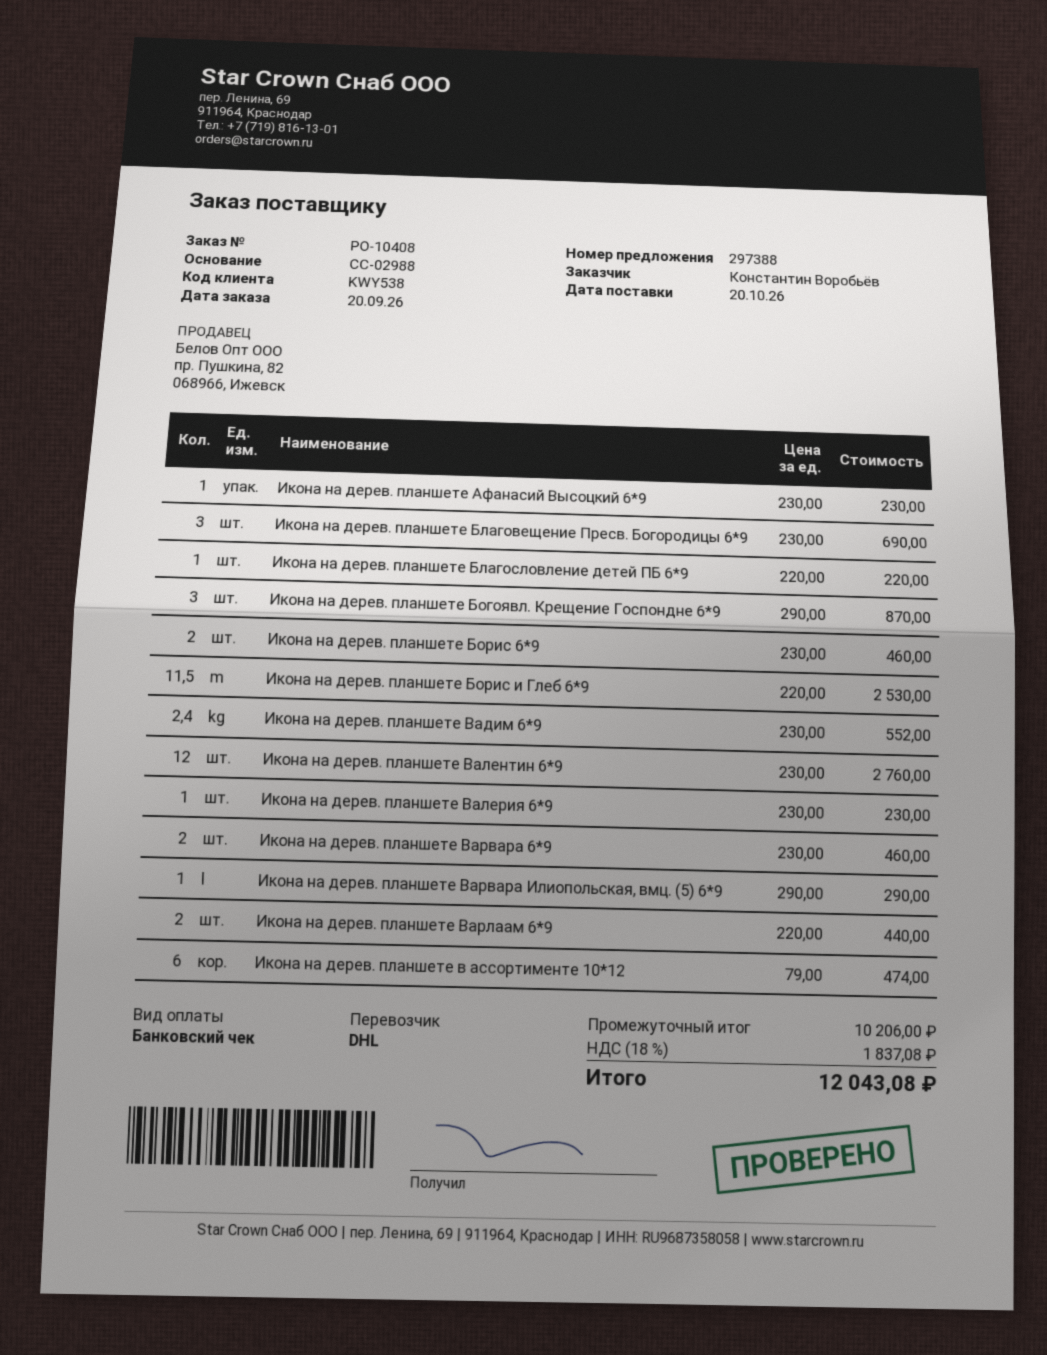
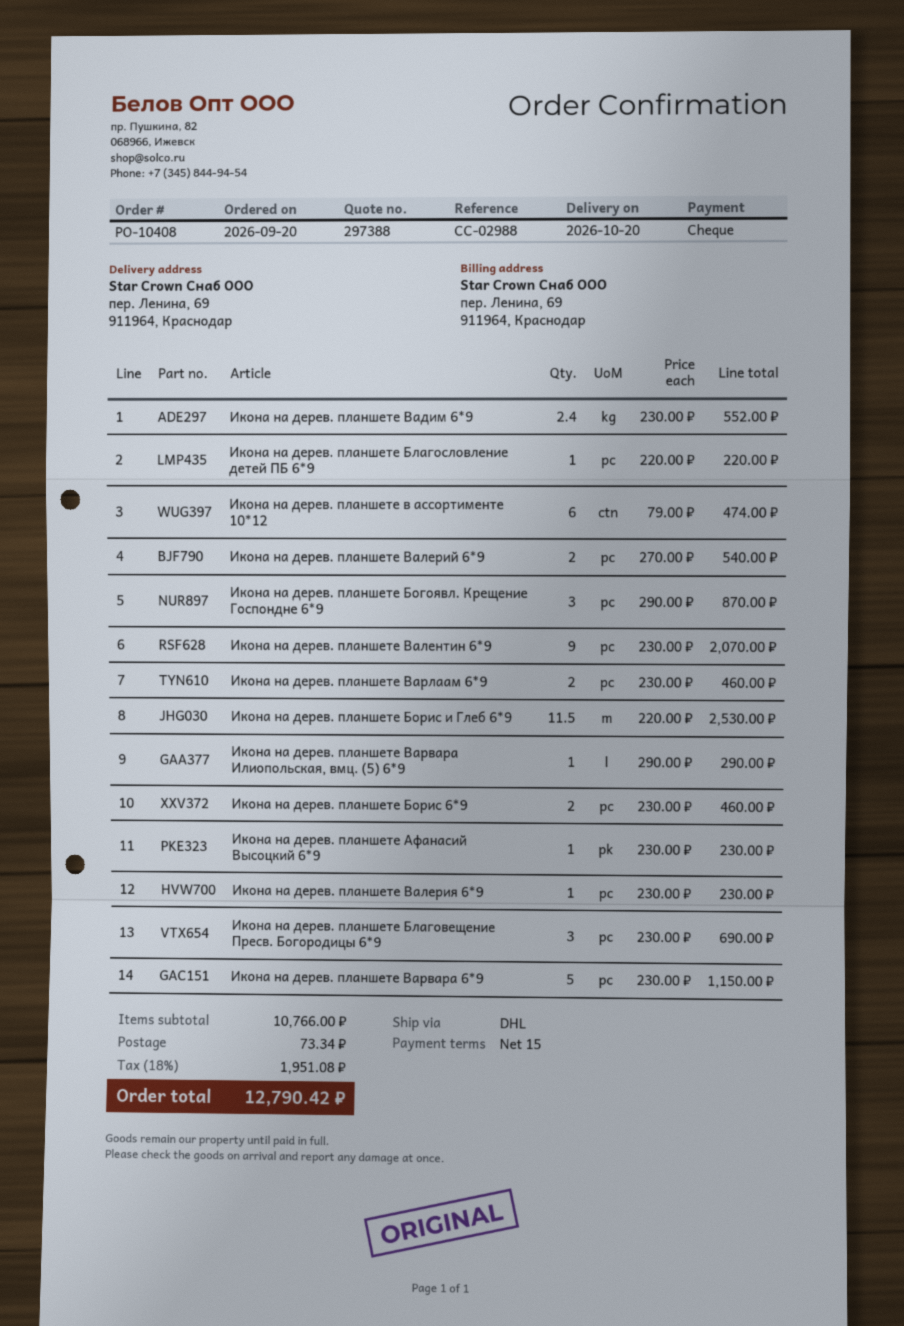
Икона на дерев. планшете Валентин 6*9: 12 x 230.00 = 2760.00 -> 9 x 230.00 = 2070.00
Икона на дерев. планшете Варвара 6*9: 2 x 230.00 = 460.00 -> 5 x 230.00 = 1150.00
Икона на дерев. планшете Варлаам 6*9: 2 x 220.00 = 440.00 -> 2 x 230.00 = 460.00
Икона на дерев. планшете Валерий 6*9: none -> 2 x 270.00 = 540.00
subtotal: 10206.00 -> 10766.00
shipping: none -> 73.34
tax: 18% = 1837.08 -> 18% = 1951.08
total: 12043.08 -> 12790.42

